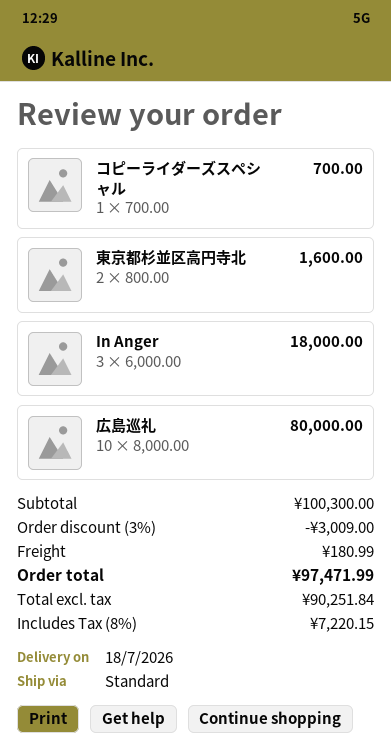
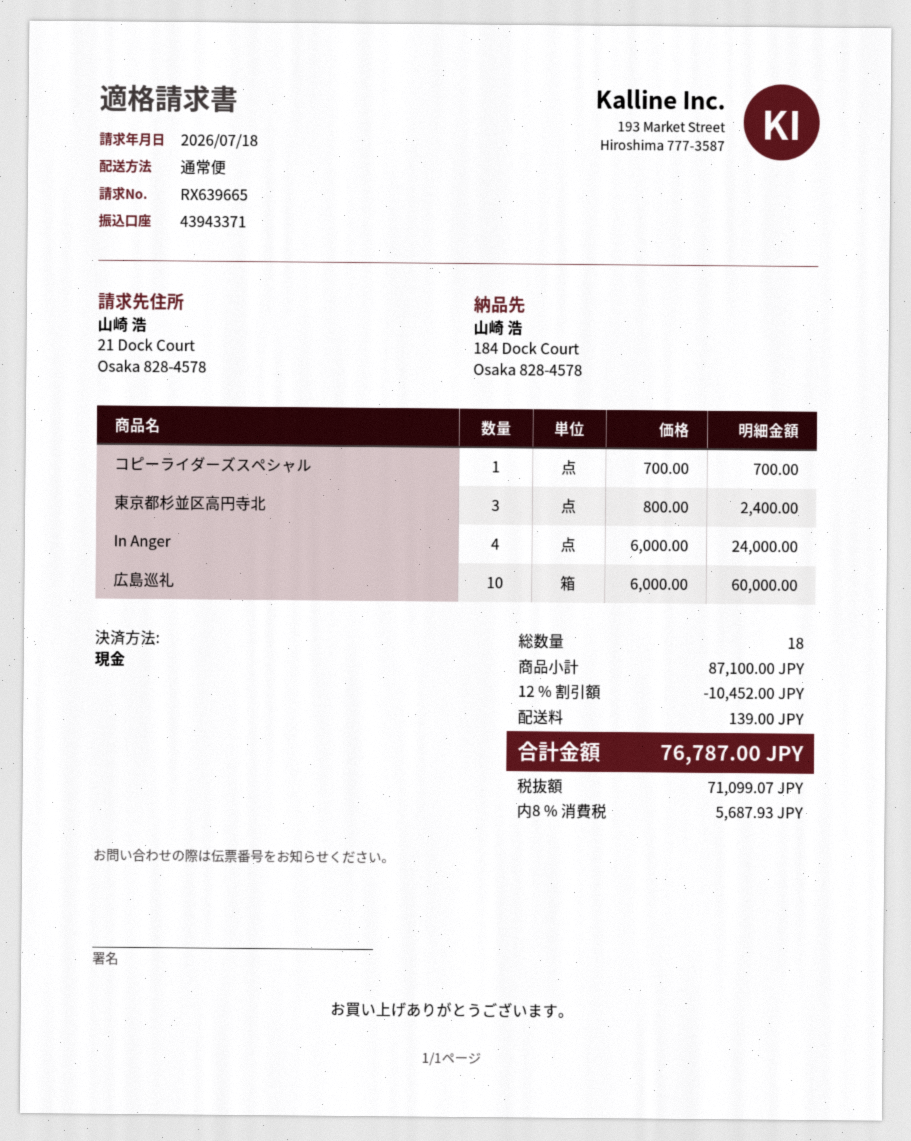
東京都杉並区高円寺北: 2 x 800.00 = 1600.00 -> 3 x 800.00 = 2400.00
In Anger: 3 x 6000.00 = 18000.00 -> 4 x 6000.00 = 24000.00
広島巡礼: 10 x 8000.00 = 80000.00 -> 10 x 6000.00 = 60000.00
subtotal: 100300.00 -> 87100.00
discount: 3% = 3009.00 -> 12% = 10452.00
shipping: 180.99 -> 139.00
net: 90251.84 -> 71099.07
tax: 8% = 7220.15 -> 8% = 5687.93
total: 97471.99 -> 76787.00

